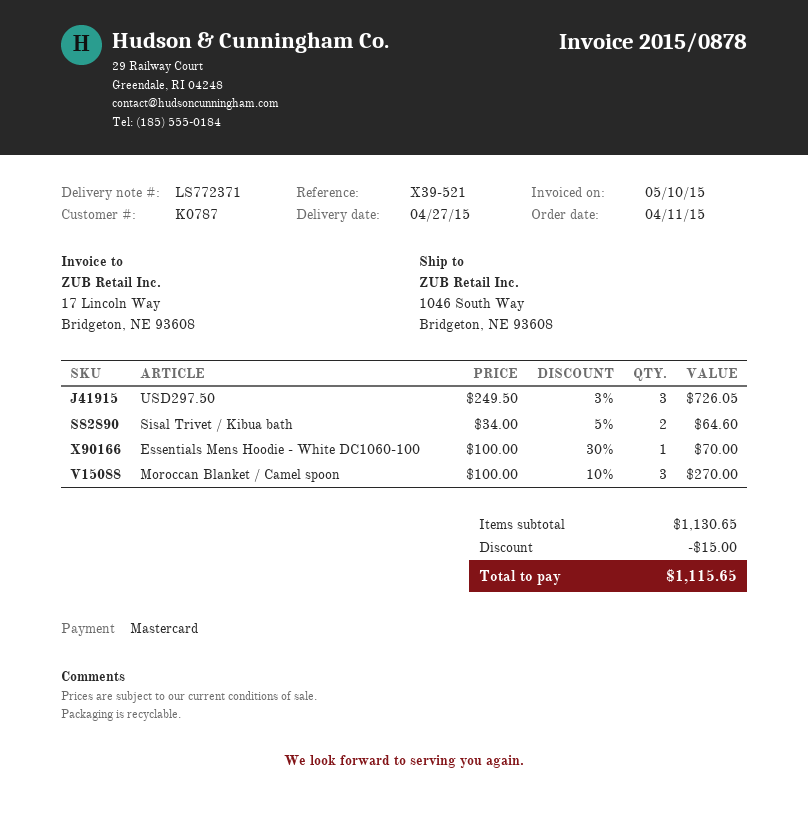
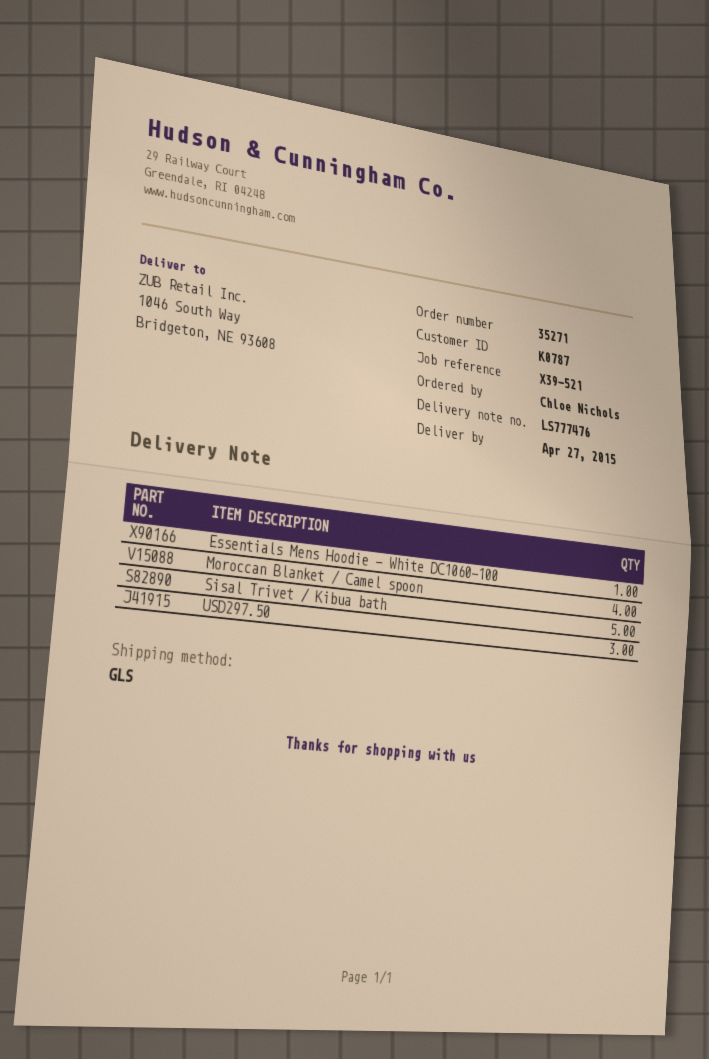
delivery note number: LS772371 -> LS777476
Sisal Trivet / Kibua bath: 2 -> 5
Moroccan Blanket / Camel spoon: 3 -> 4

